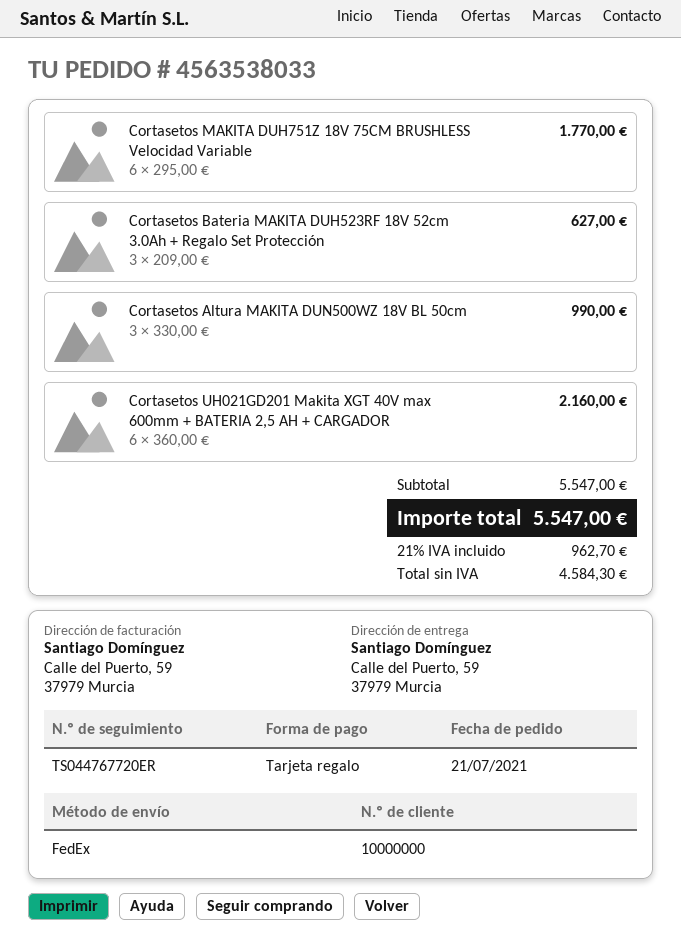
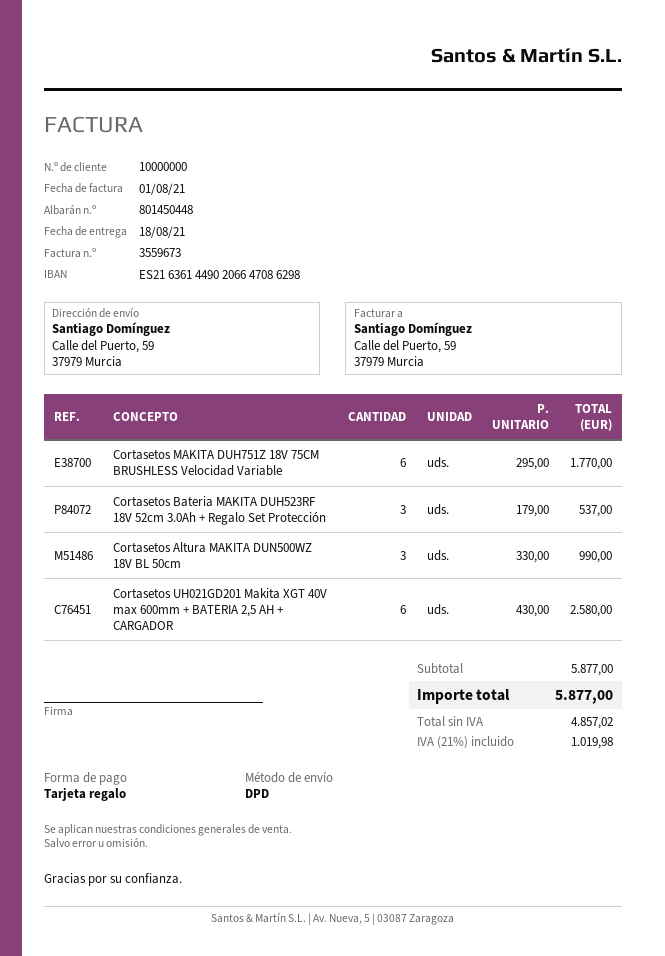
shipping method: FedEx -> DPD
Cortasetos Bateria MAKITA DUH523RF 18V 52cm 3.0Ah + Regalo Set Protección: 3 x 209.00 = 627.00 -> 3 x 179.00 = 537.00
Cortasetos UH021GD201 Makita XGT 40V max 600mm + BATERIA 2,5 AH + CARGADOR: 6 x 360.00 = 2160.00 -> 6 x 430.00 = 2580.00
subtotal: 5547.00 -> 5877.00
net: 4584.30 -> 4857.02
tax: 21% = 962.70 -> 21% = 1019.98
total: 5547.00 -> 5877.00

